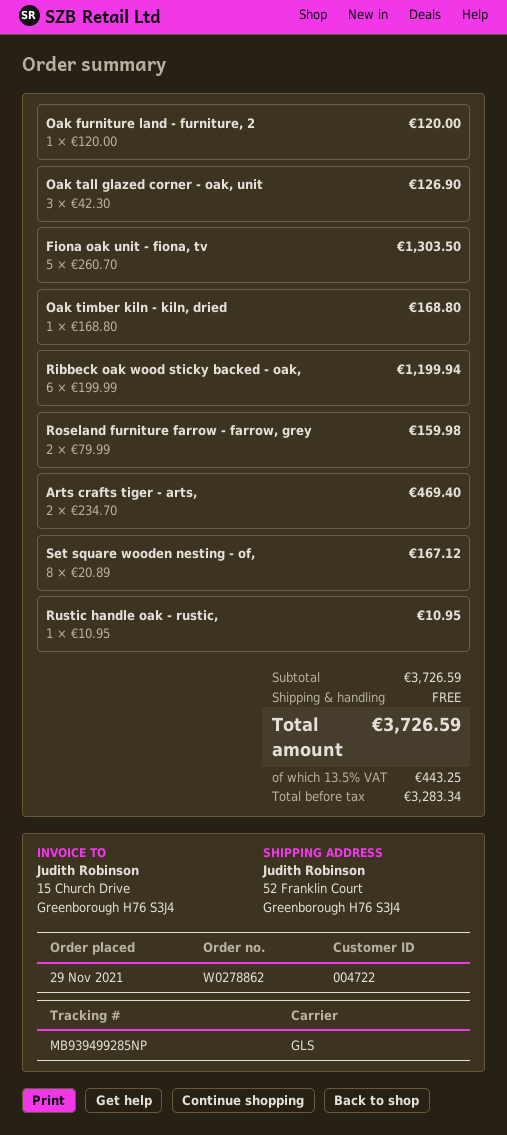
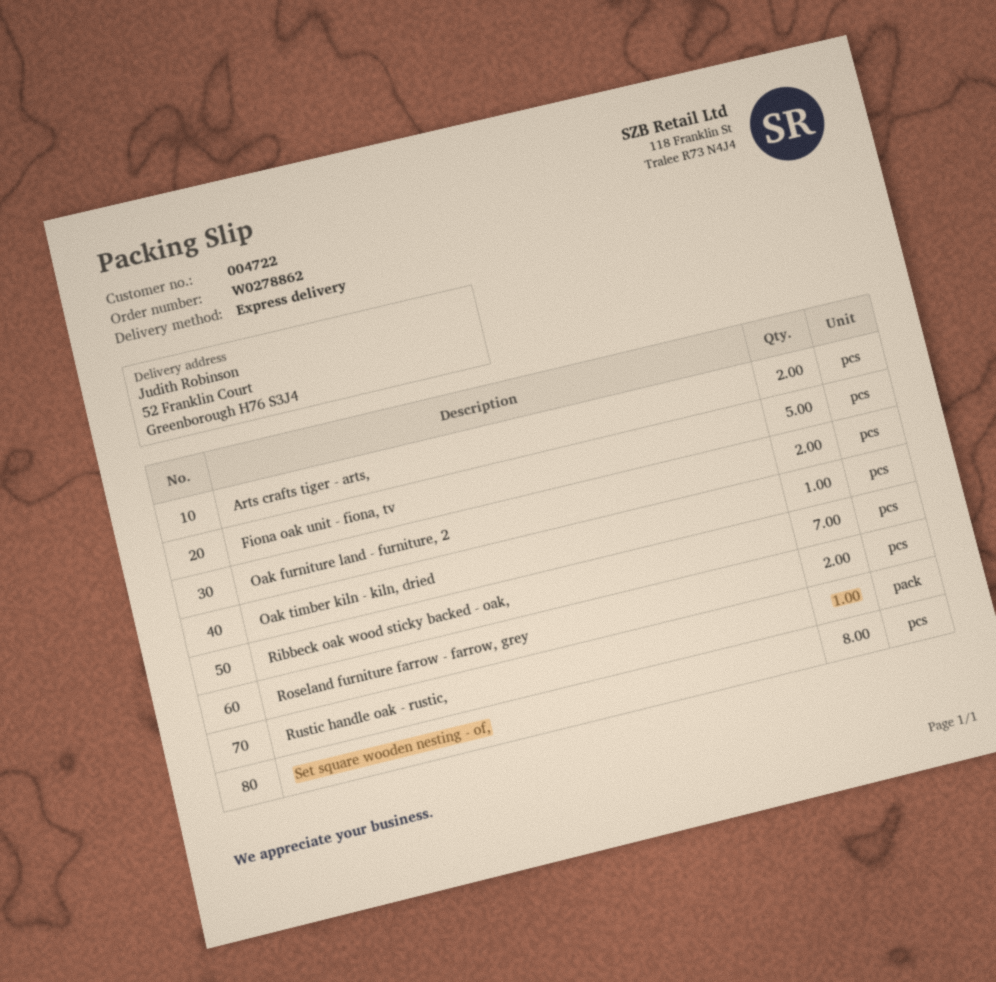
shipping method: GLS -> express
Oak furniture land - furniture, 2: 1 -> 2
Oak tall glazed corner - oak, unit: 3 -> none
Ribbeck oak wood sticky backed - oak,: 6 -> 7

